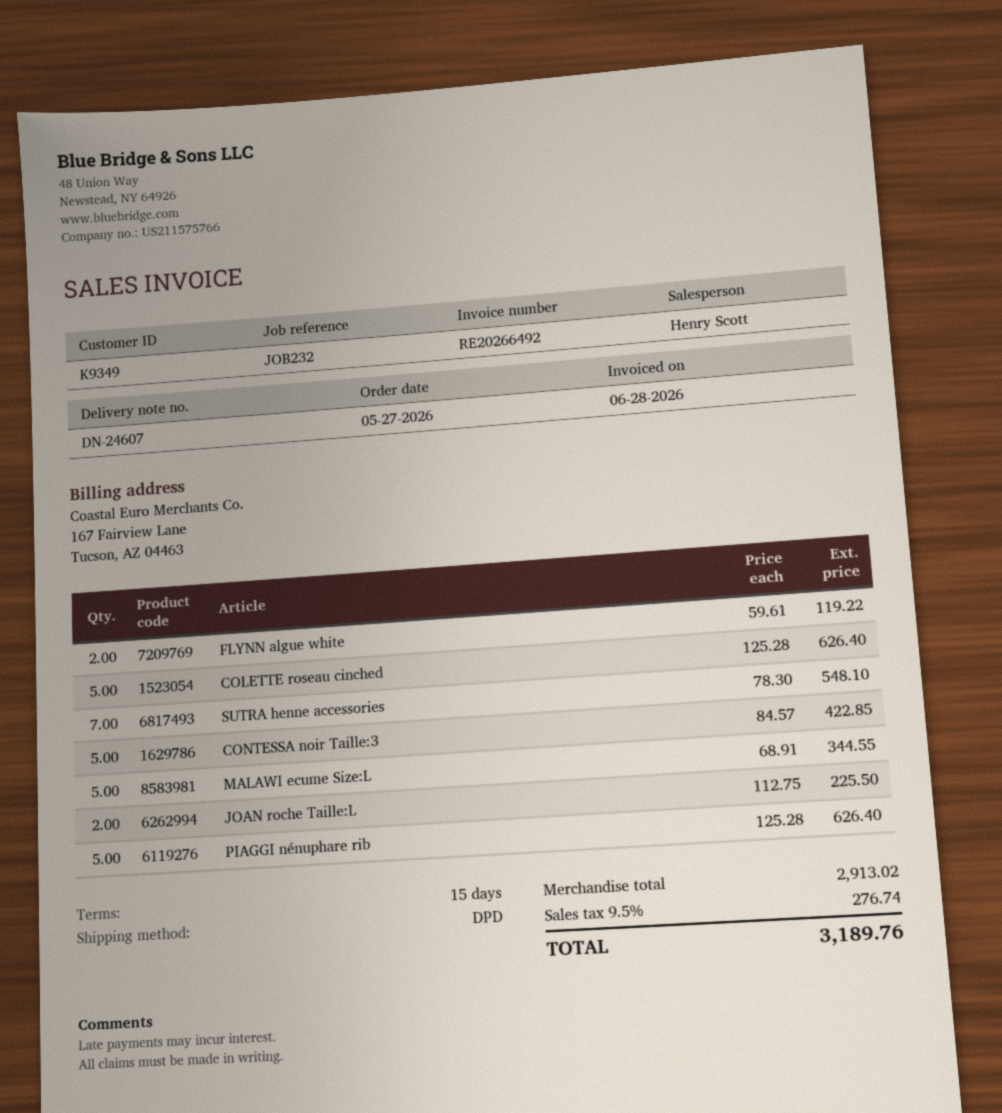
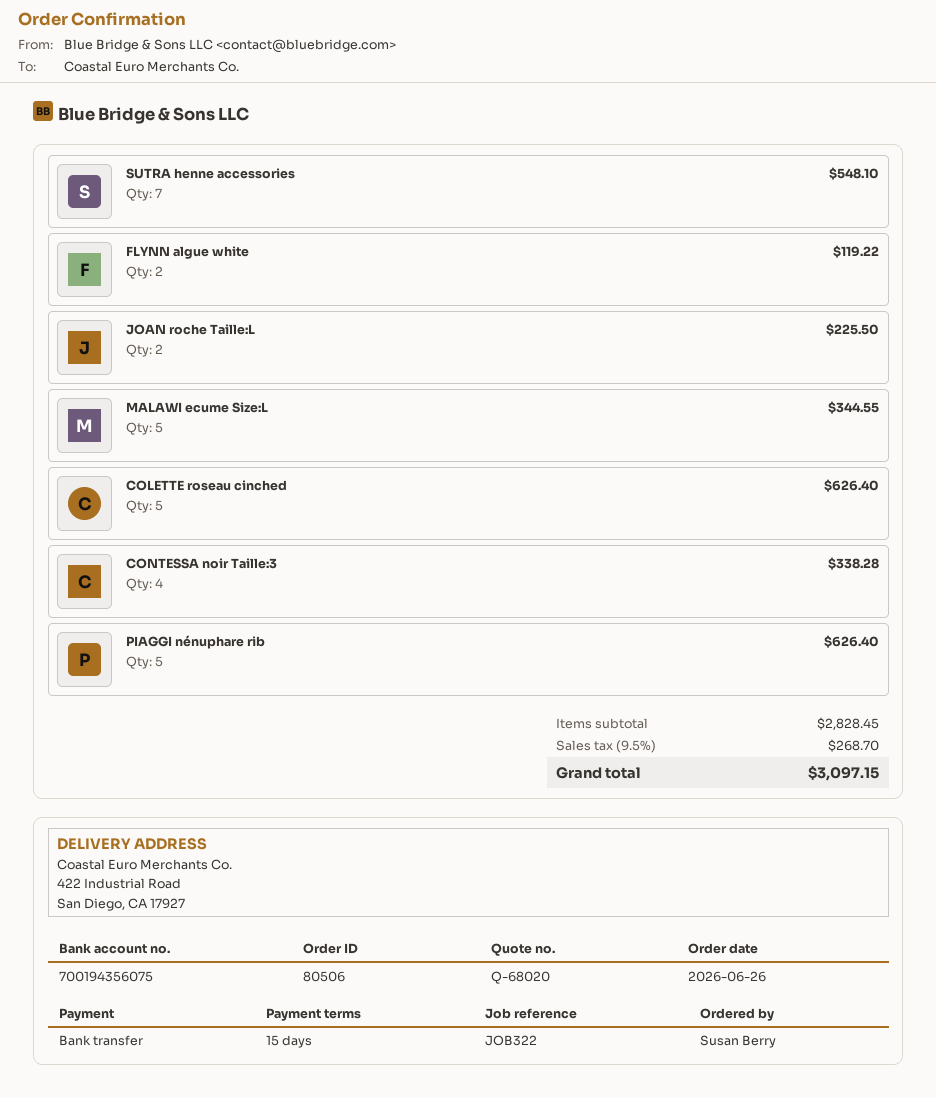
order date: 2026-05-27 -> 2026-06-26
reference: JOB232 -> JOB322
CONTESSA noir Taille:3: 5 for 422.85 -> 4 for 338.28
subtotal: 2913.02 -> 2828.45
tax: 9.5% = 276.74 -> 9.5% = 268.70
total: 3189.76 -> 3097.15

